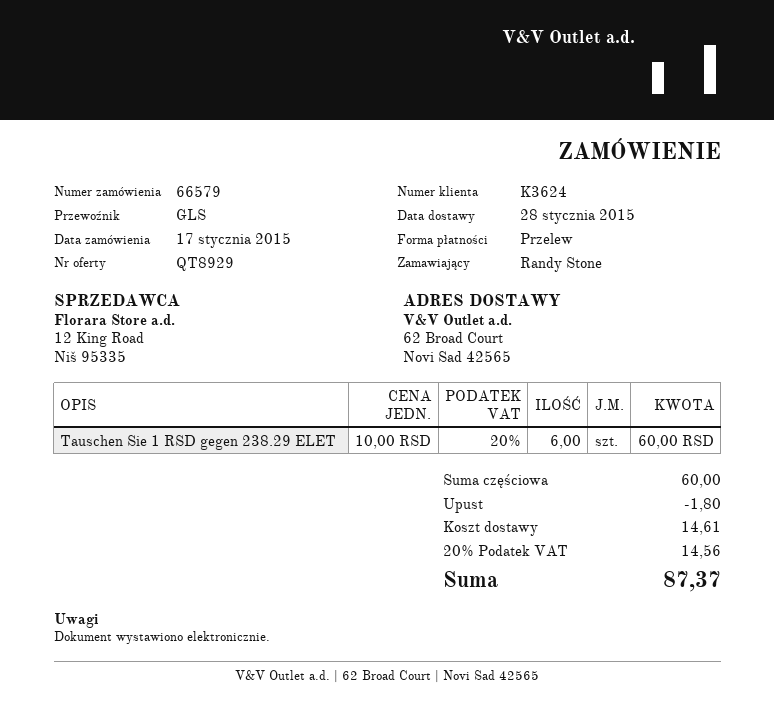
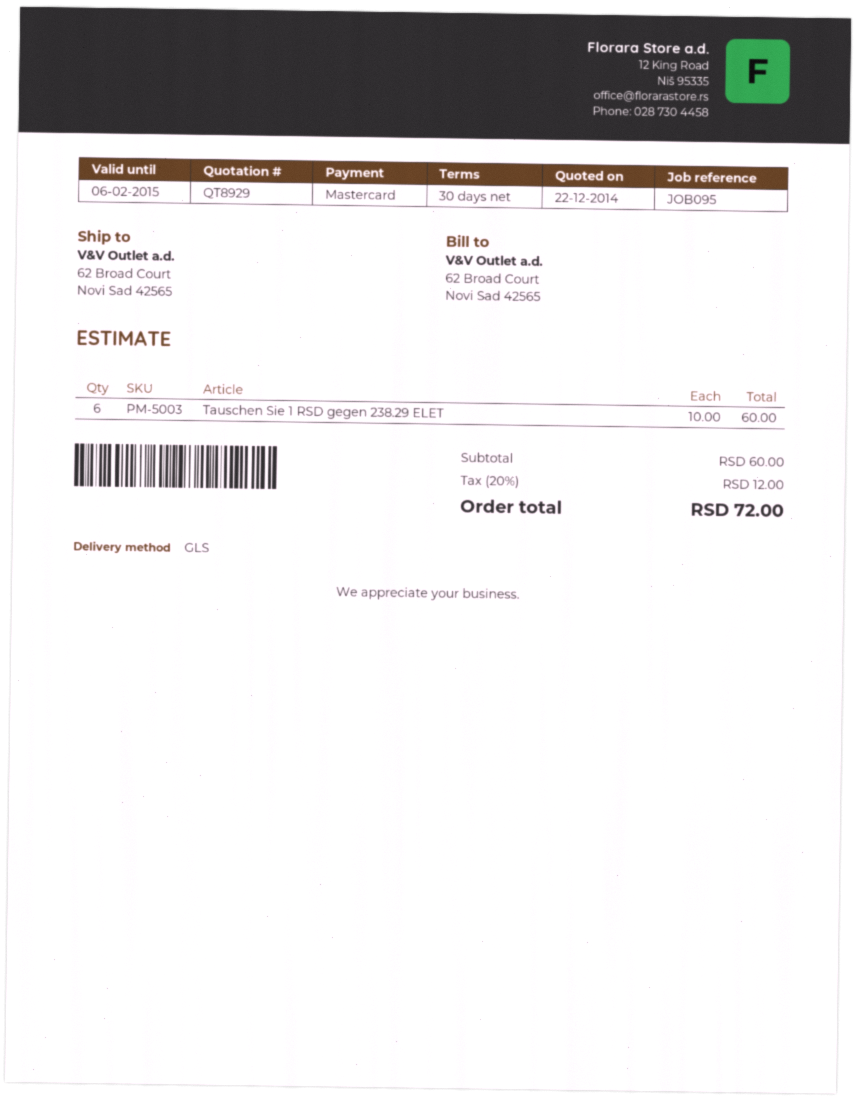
payment method: bank transfer -> Mastercard
discount: 1.80 -> none
shipping: 14.61 -> none
tax: 20% = 14.56 -> 20% = 12.00
total: 87.37 -> 72.00

